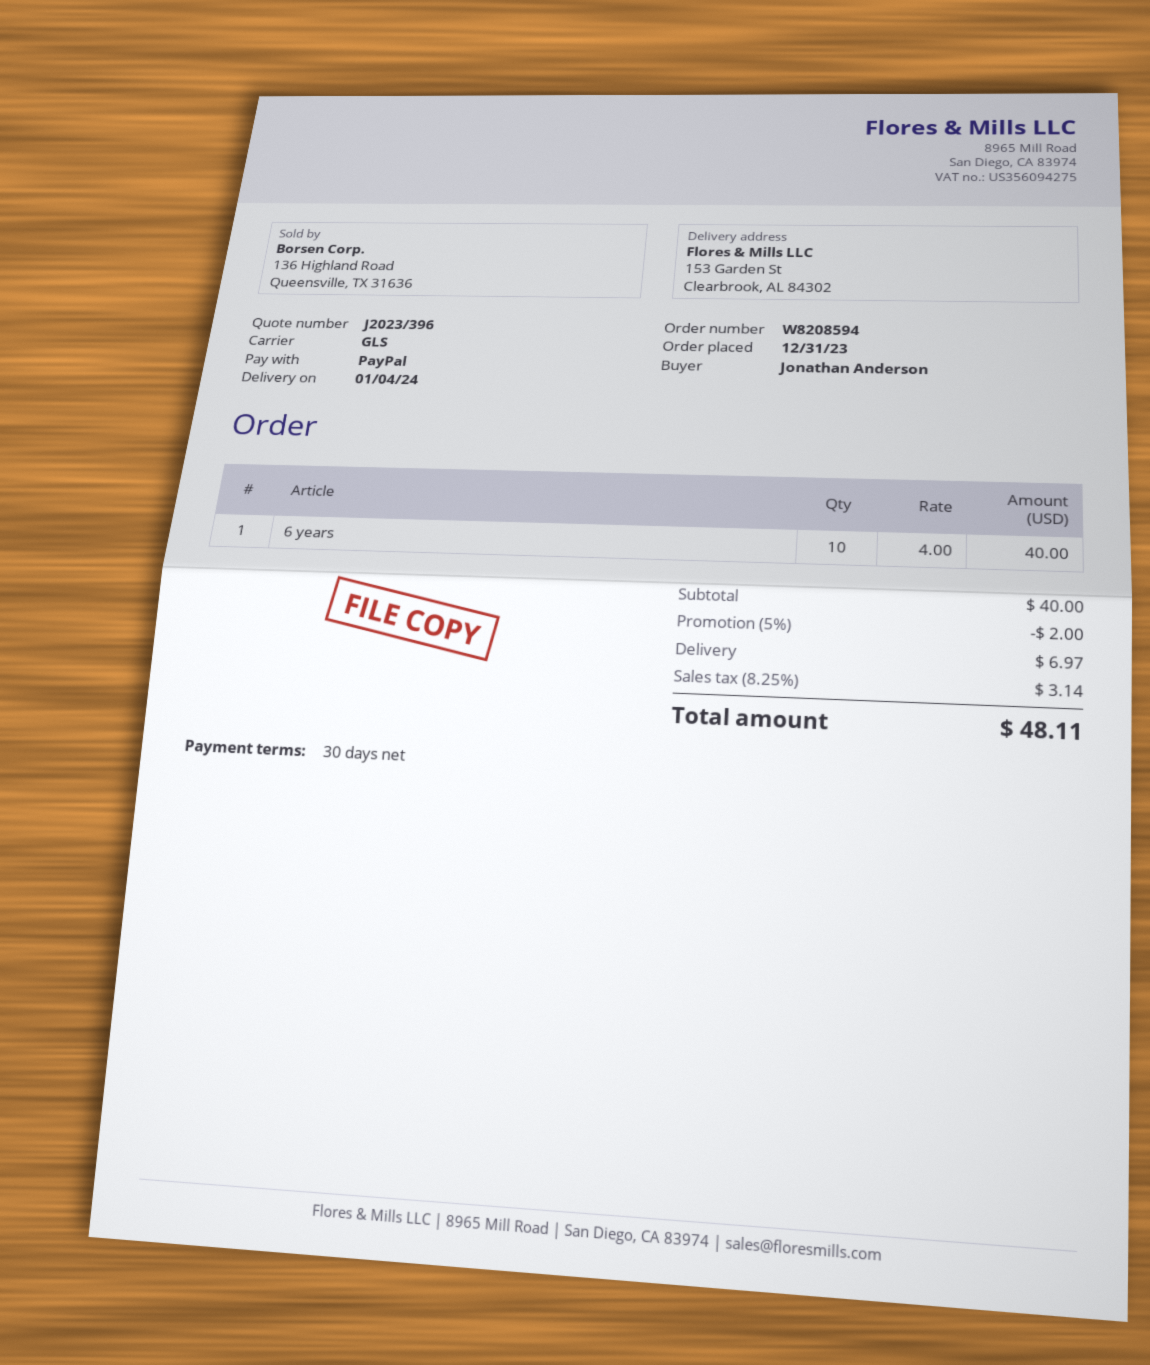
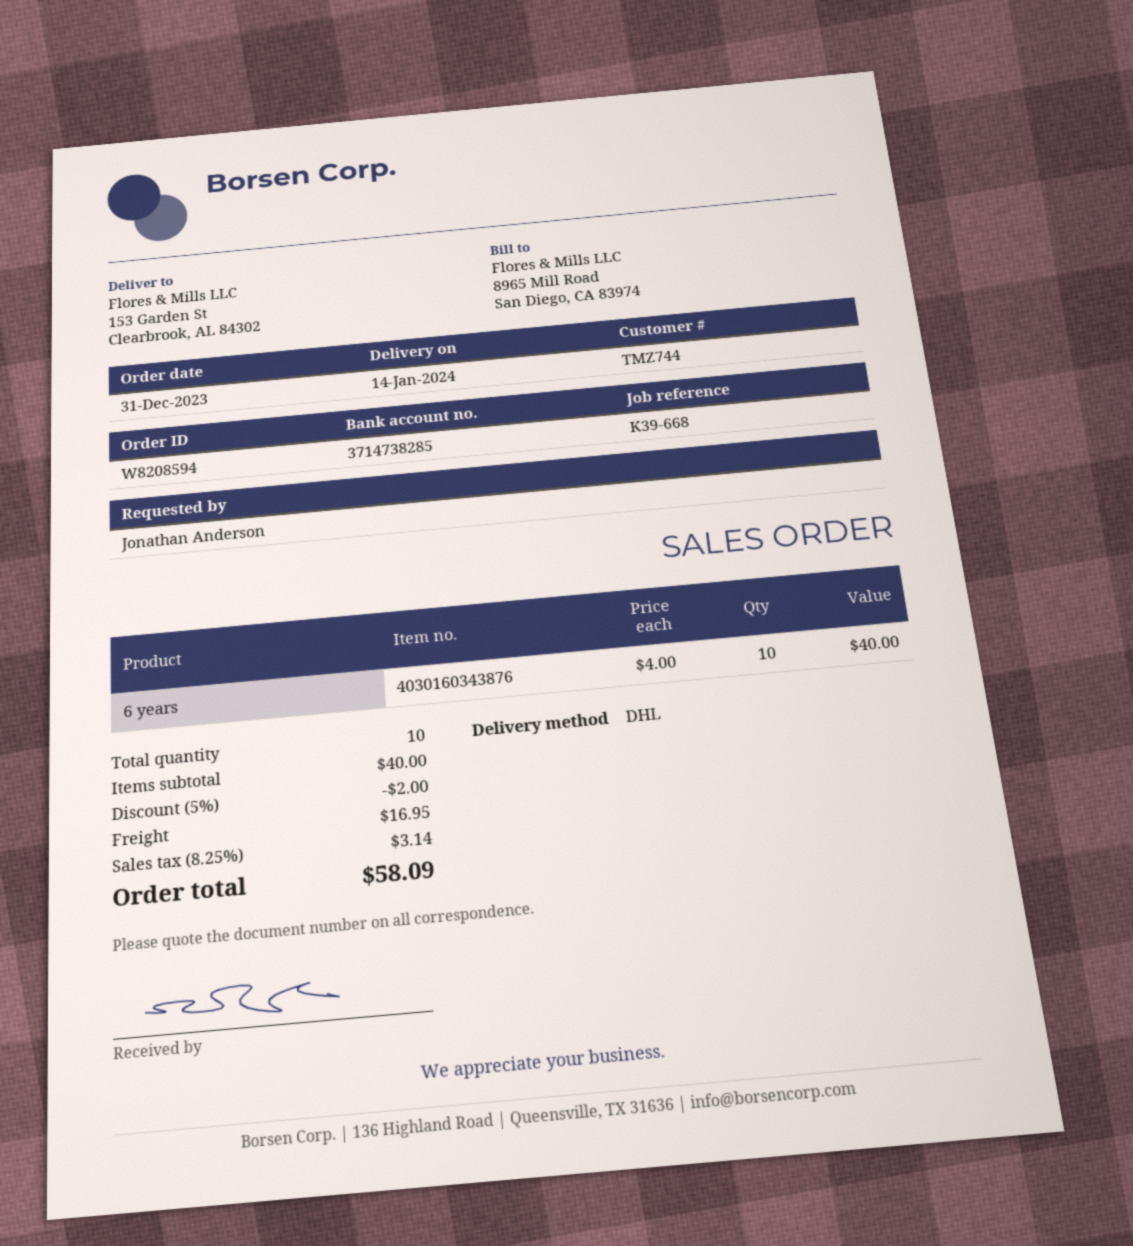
delivery date: 2024-01-04 -> 2024-01-14
shipping method: GLS -> DHL
shipping: 6.97 -> 16.95
total: 48.11 -> 58.09

